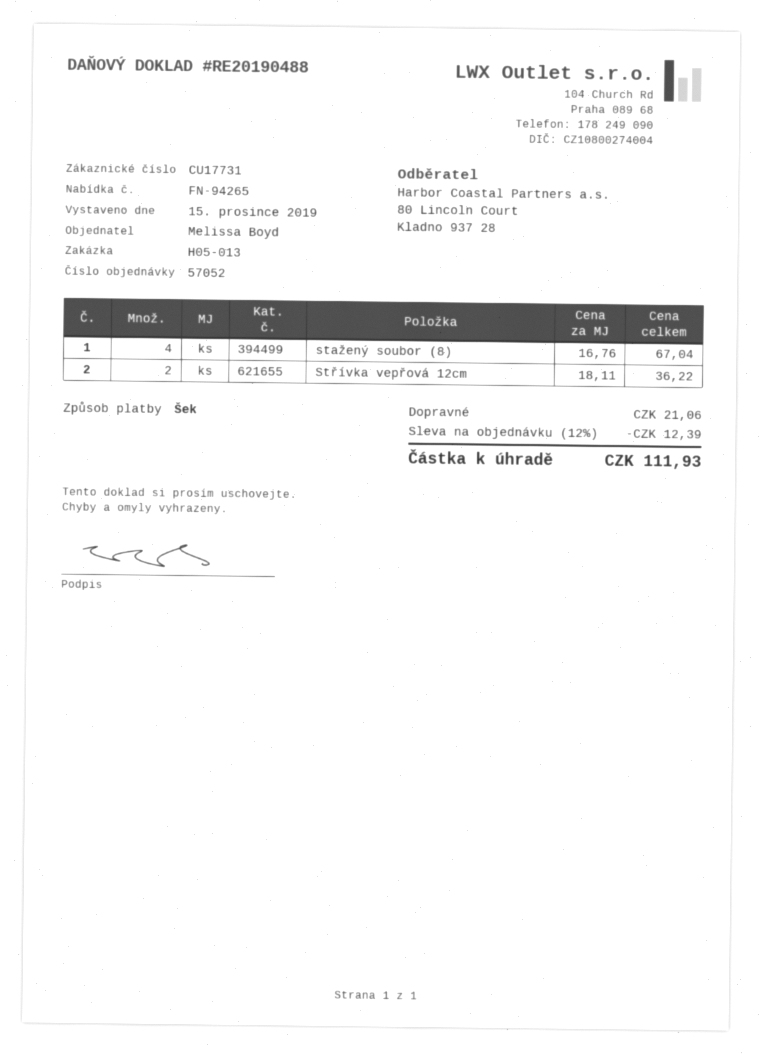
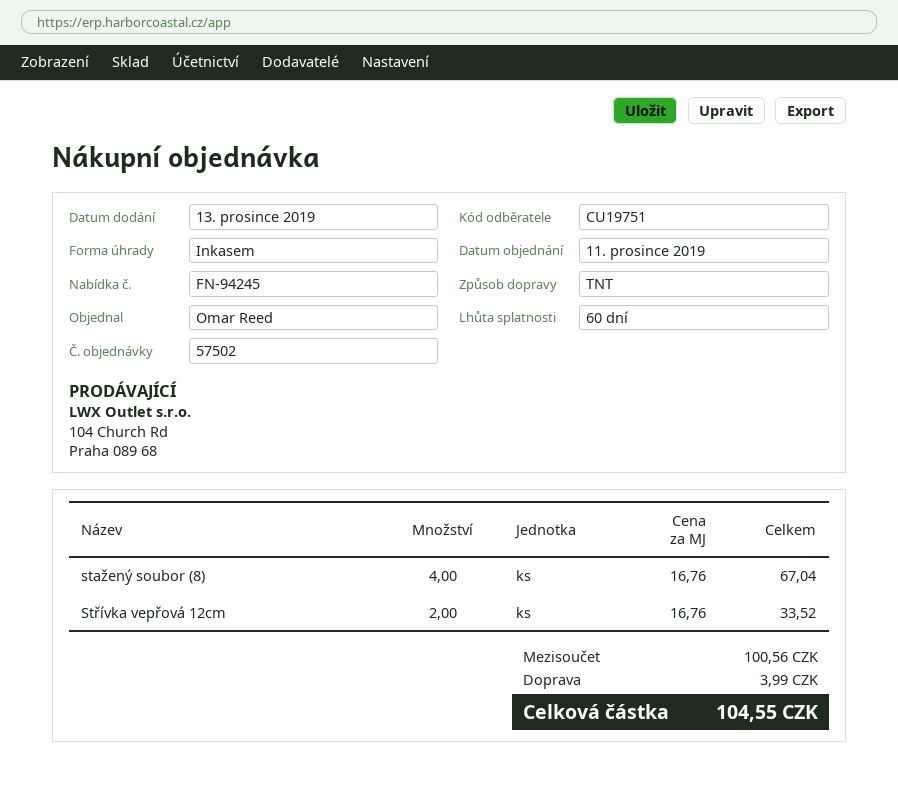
quote number: FN-94265 -> FN-94245
order number: 57052 -> 57502
customer number: CU17731 -> CU19751
ordered by: Melissa Boyd -> Omar Reed
payment method: cheque -> direct debit
Střívka vepřová 12cm: 2 x 18.11 = 36.22 -> 2 x 16.76 = 33.52
discount: 12% = 12.39 -> none
shipping: 21.06 -> 3.99
total: 111.93 -> 104.55

